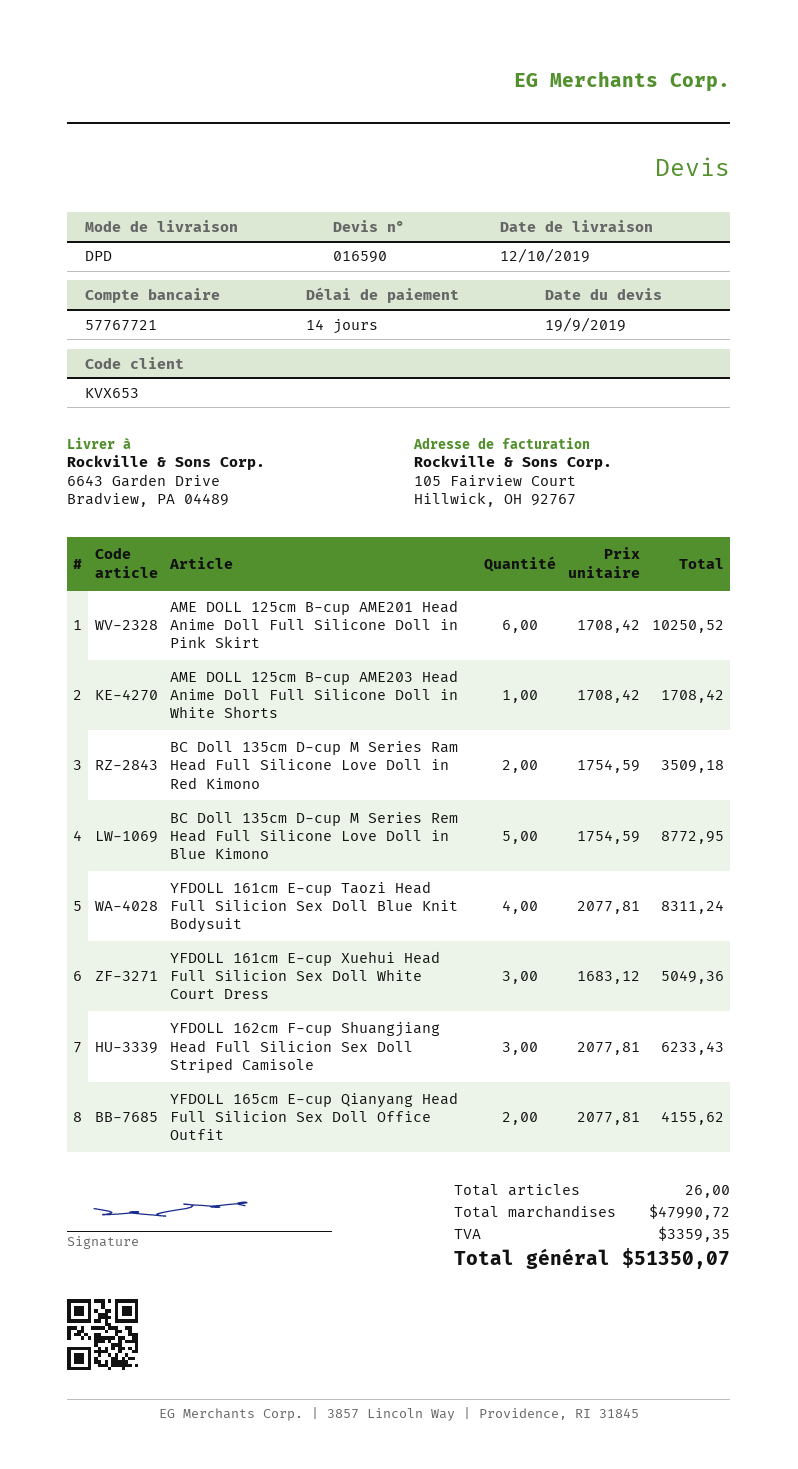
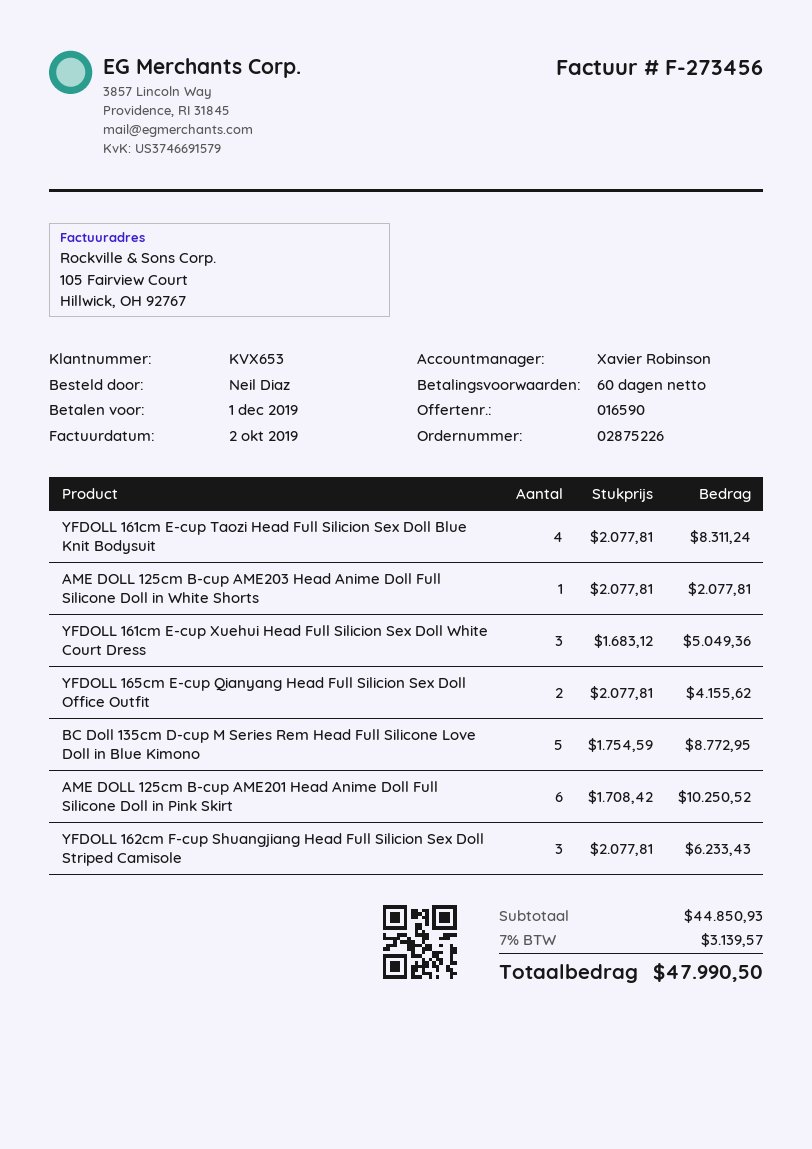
payment terms: 14 days -> 60 days
AME DOLL 125cm B-cup AME203 Head Anime Doll Full Silicone Doll in White Shorts: 1 x 1708.42 = 1708.42 -> 1 x 2077.81 = 2077.81
BC Doll 135cm D-cup M Series Ram Head Full Silicone Love Doll in Red Kimono: 2 x 1754.59 = 3509.18 -> none
subtotal: 47990.72 -> 44850.93
tax: 3359.35 -> 3139.57
total: 51350.07 -> 47990.50

